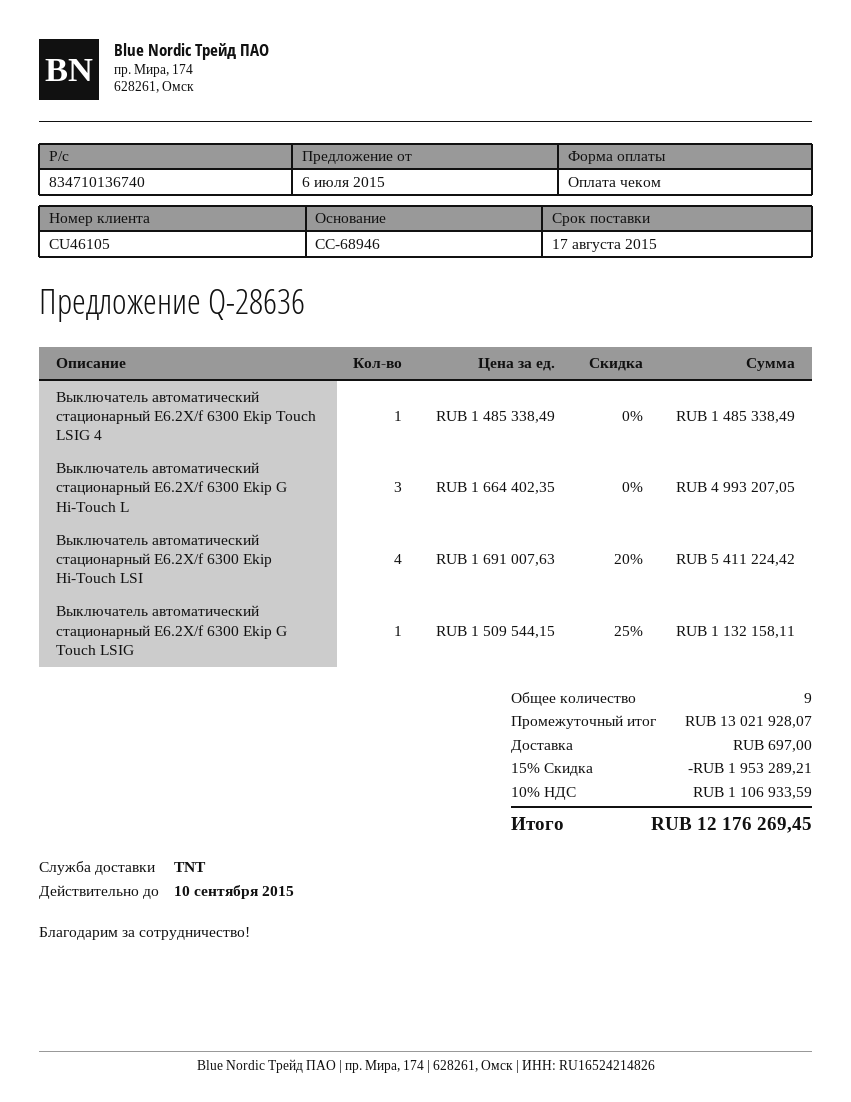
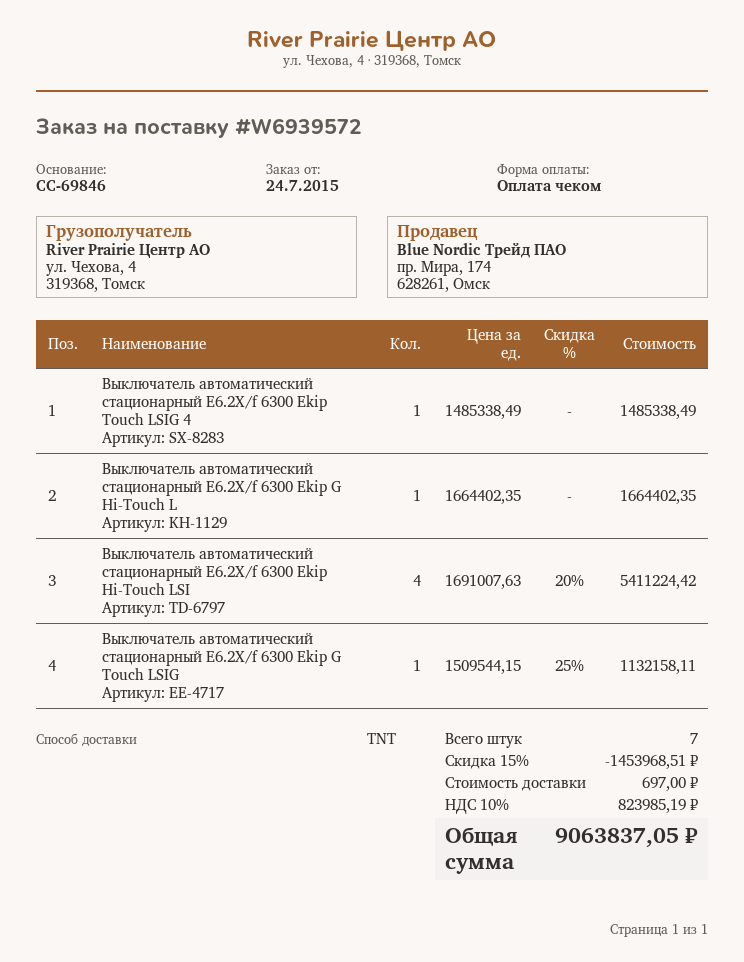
reference: CC-68946 -> CC-69846
Выключатель автоматический стационарный E6.2X/f 6300 Ekip G Hi-Touch L: 3 x 1664402.35 = 4993207.05 -> 1 x 1664402.35 = 1664402.35
total quantity: 9 -> 7
discount: 15% = 1953289.21 -> 15% = 1453968.51
tax: 10% = 1106933.59 -> 10% = 823985.19
total: 12176269.45 -> 9063837.05

